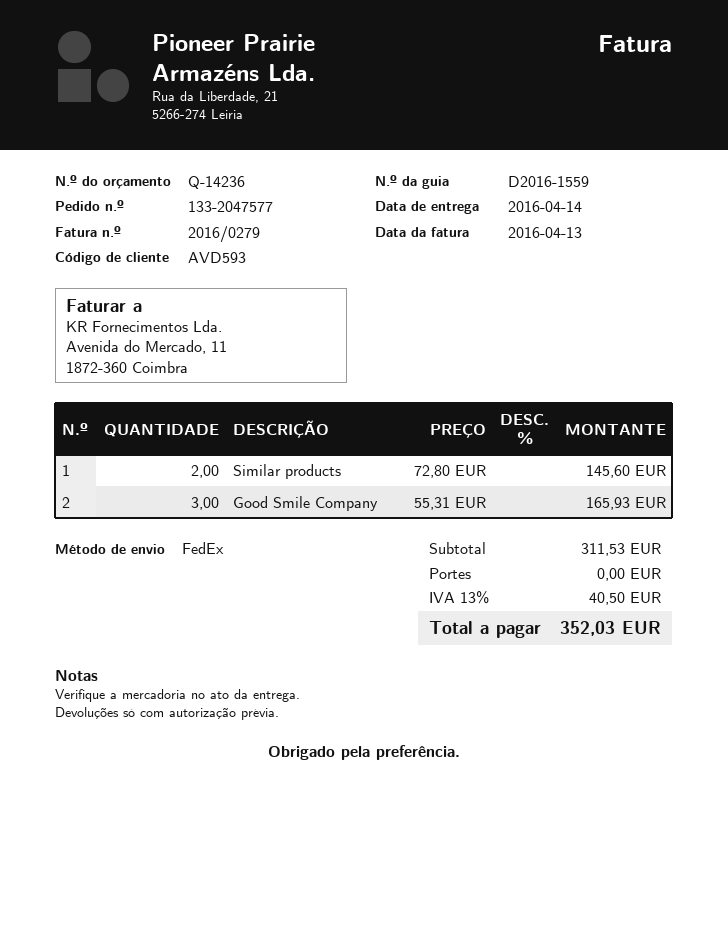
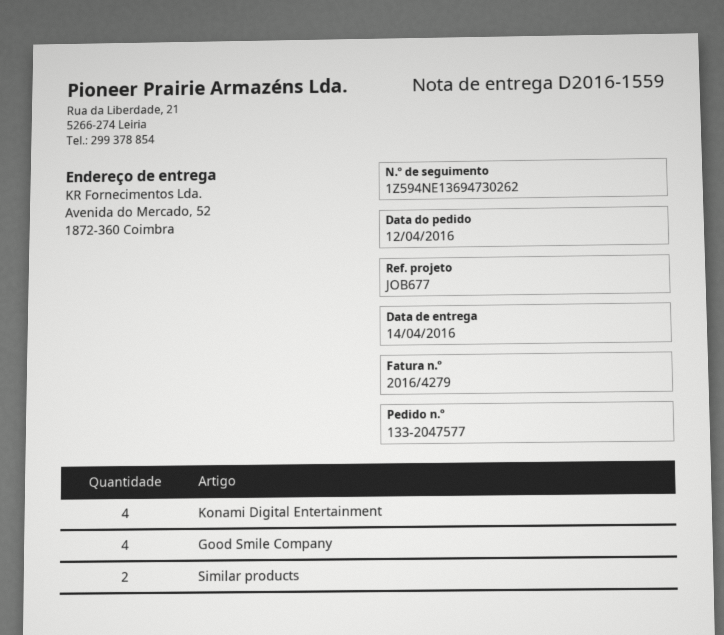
invoice number: 2016/0279 -> 2016/4279
Good Smile Company: 3 -> 4
Konami Digital Entertainment: none -> 4

